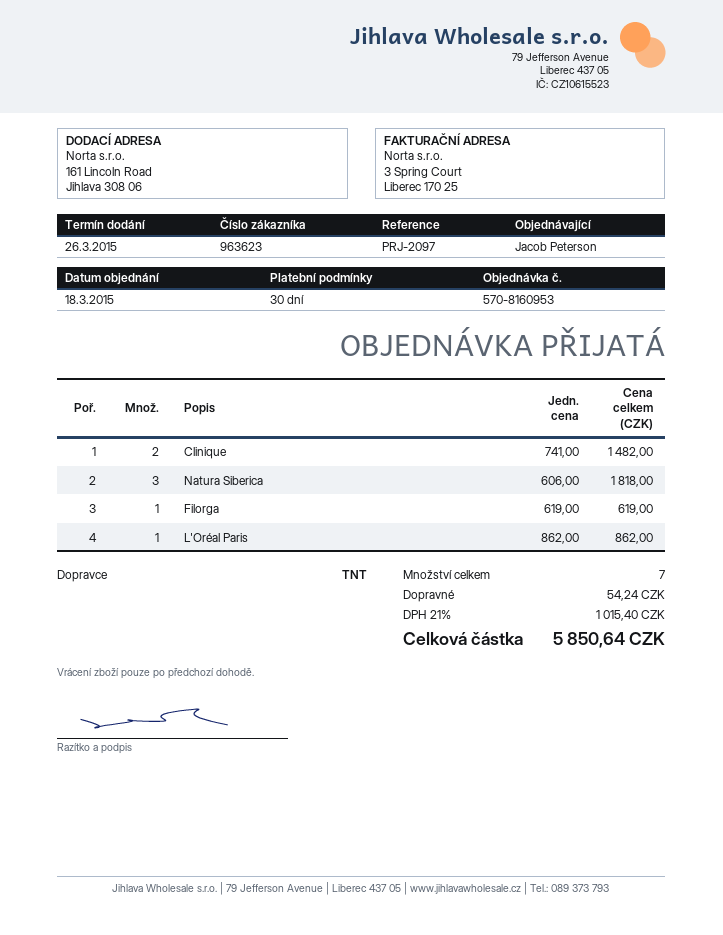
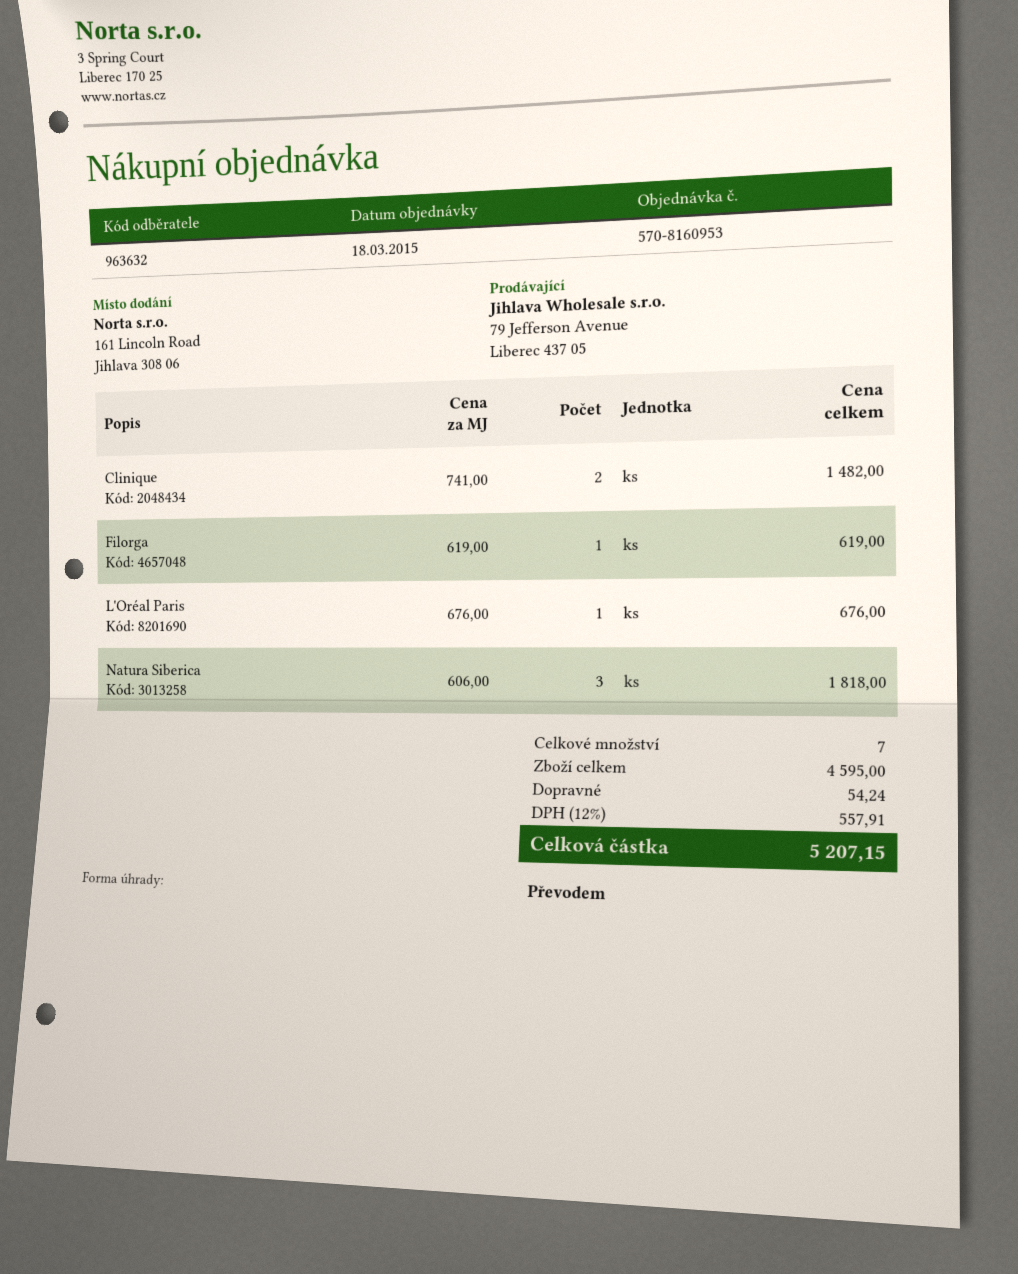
customer number: 963623 -> 963632
L'Oréal Paris: 1 x 862.00 = 862.00 -> 1 x 676.00 = 676.00
tax: 21% = 1015.40 -> 12% = 557.91
total: 5850.64 -> 5207.15

